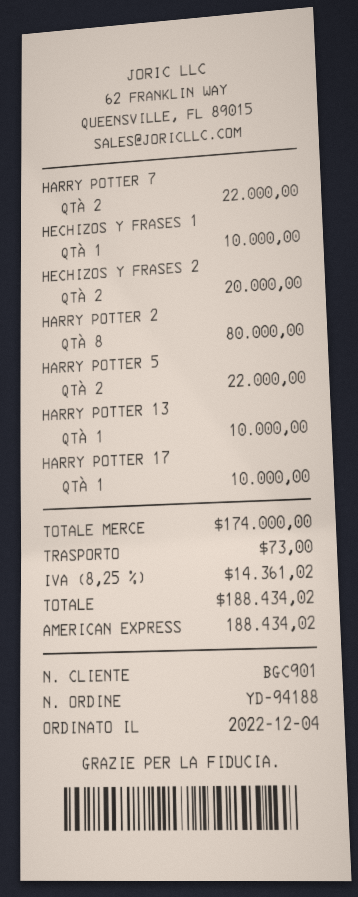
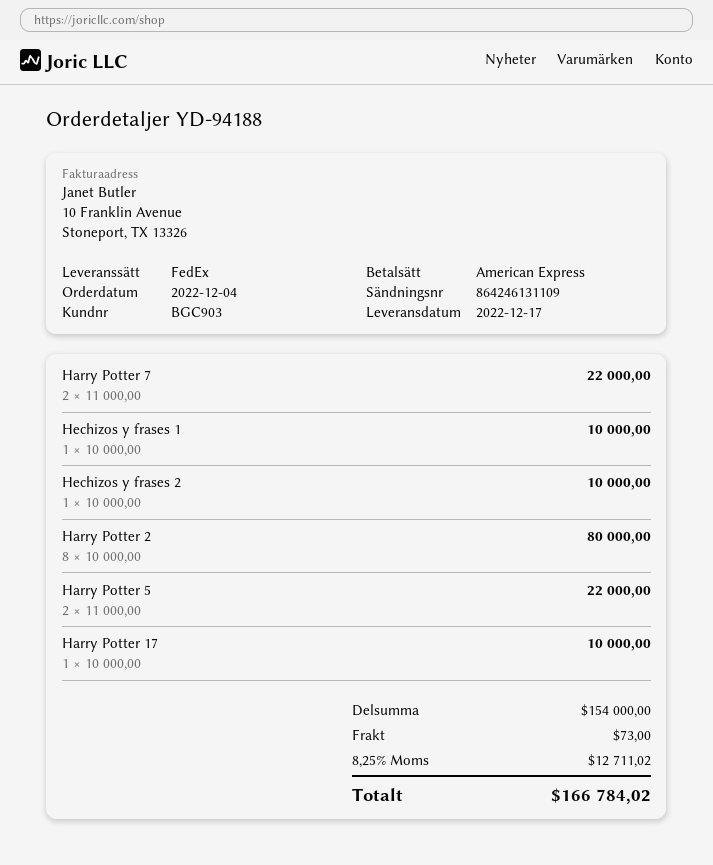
customer number: BGC901 -> BGC903
HECHIZOS Y FRASES 2: 2 for 20000.00 -> 1 for 10000.00
HARRY POTTER 13: 1 for 10000.00 -> none
subtotal: 174000.00 -> 154000.00
tax: 8.25% = 14361.02 -> 8.25% = 12711.02
total: 188434.02 -> 166784.02

